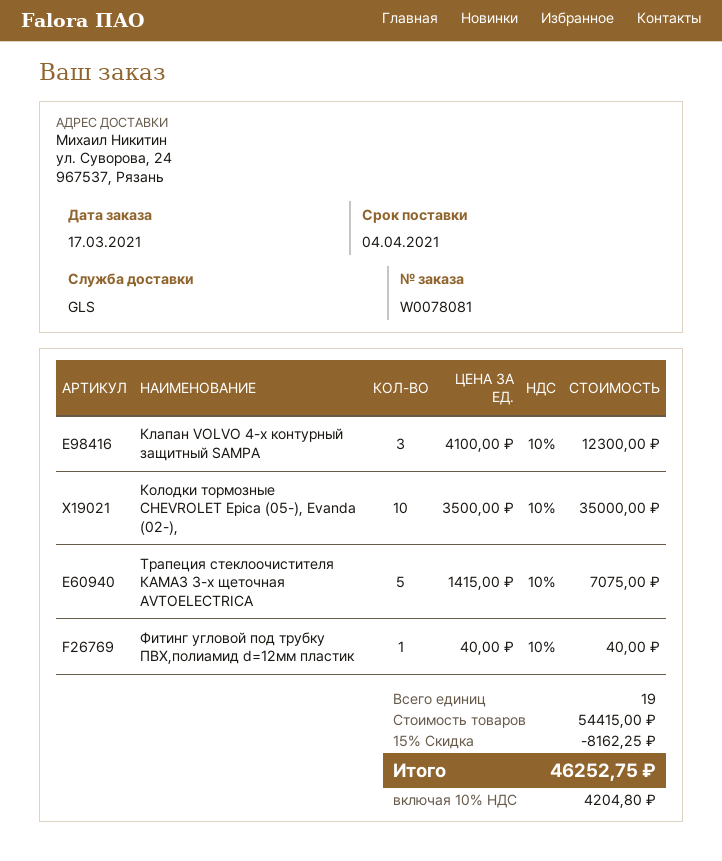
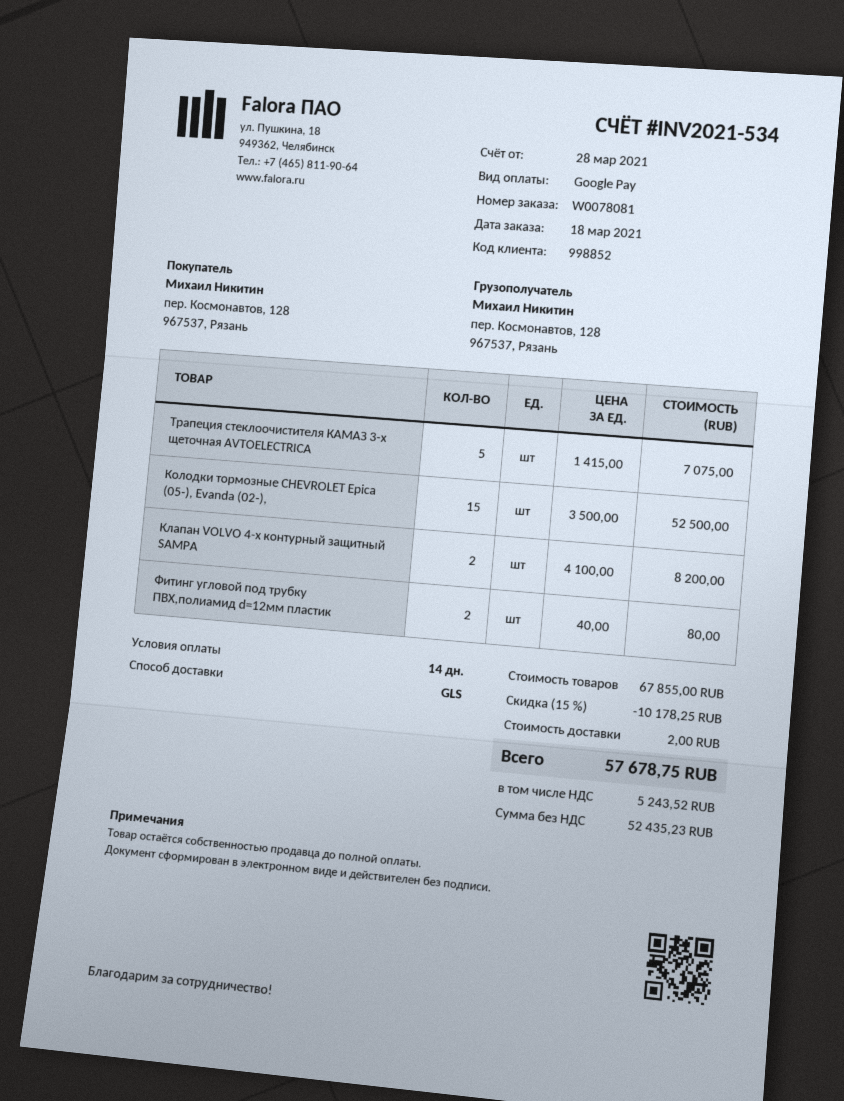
order date: 2021-03-17 -> 2021-03-18
ship to: ул. Суворова, 24, 967537, Рязань -> пер. Космонавтов, 128, 967537, Рязань
Клапан VOLVO 4-х контурный защитный SAMPA: 3 x 4100.00 = 12300.00 -> 2 x 4100.00 = 8200.00
Колодки тормозные CHEVROLET Epica (05-), Evanda (02-),: 10 x 3500.00 = 35000.00 -> 15 x 3500.00 = 52500.00
Фитинг угловой под трубку ПВХ,полиамид d=12мм пластик: 1 x 40.00 = 40.00 -> 2 x 40.00 = 80.00
subtotal: 54415.00 -> 67855.00
discount: 15% = 8162.25 -> 15% = 10178.25
shipping: none -> 2.00
tax: 4204.80 -> 5243.52
total: 46252.75 -> 57678.75

